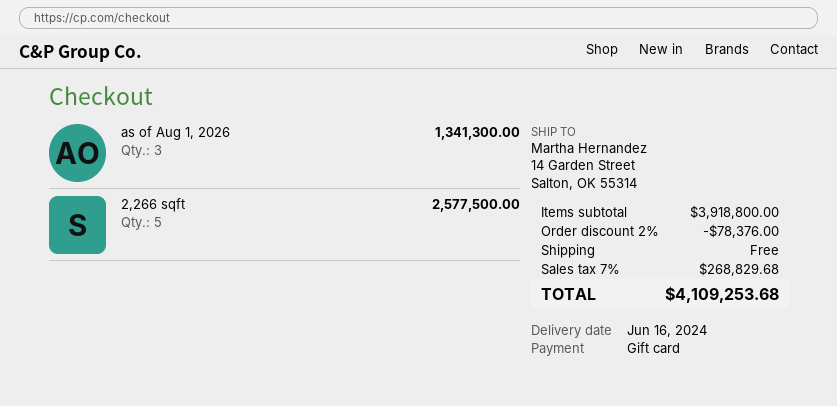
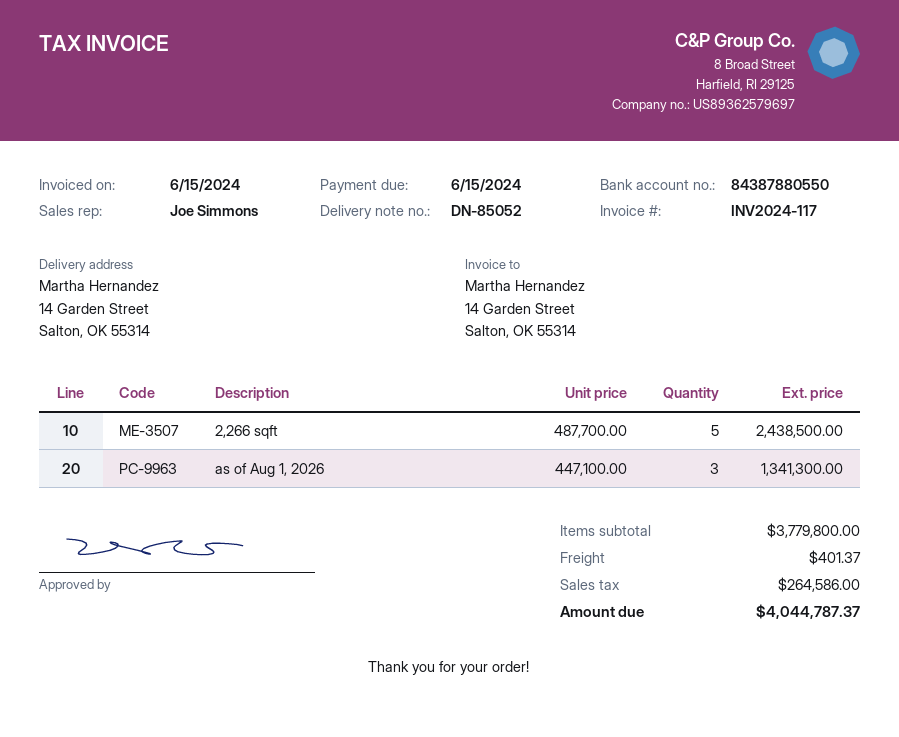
2,266 sqft: 5 for 2577500.00 -> 5 for 2438500.00
subtotal: 3918800.00 -> 3779800.00
discount: 2% = 78376.00 -> none
shipping: 0.00 -> 401.37
tax: 268829.68 -> 264586.00
total: 4109253.68 -> 4044787.37

